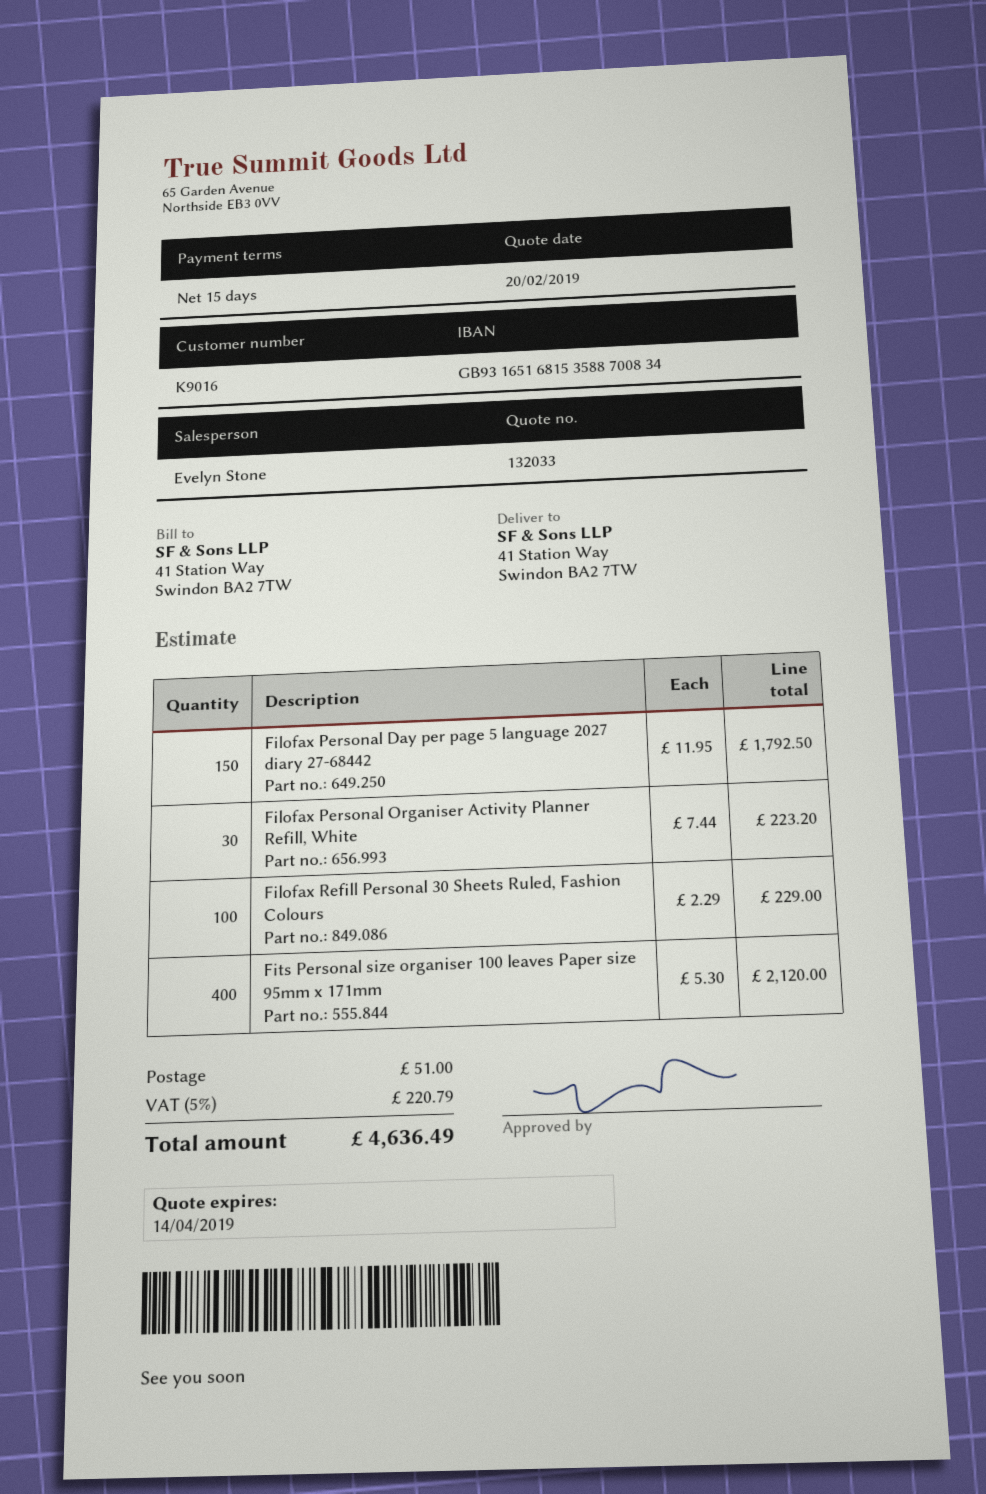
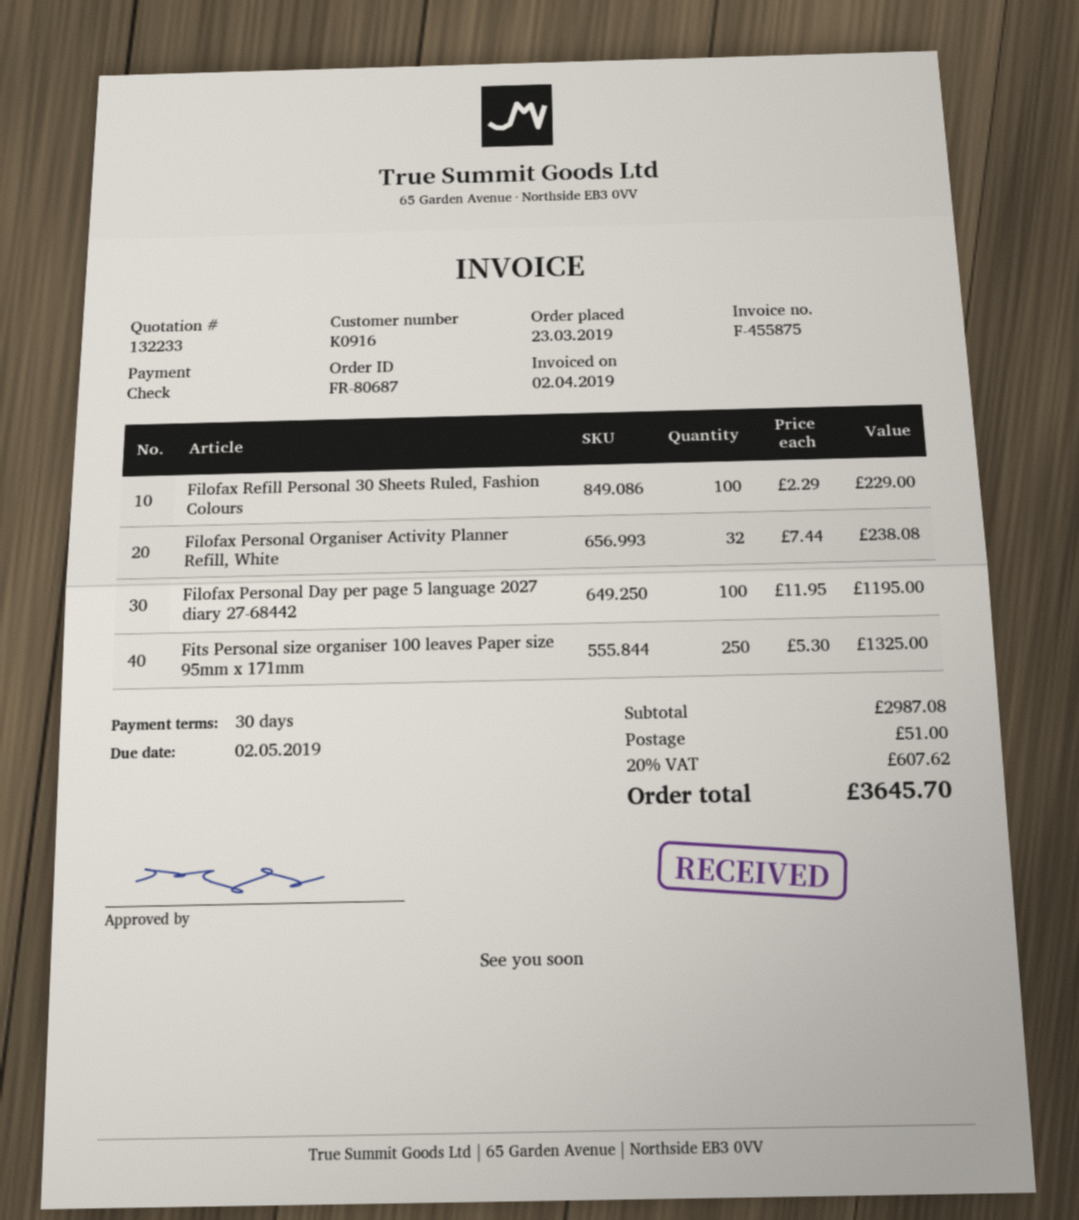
quote number: 132033 -> 132233
payment terms: 15 days -> 30 days
customer number: K9016 -> K0916
Filofax Personal Day per page 5 language 2027 diary 27-68442: 150 x 11.95 = 1792.50 -> 100 x 11.95 = 1195.00
Filofax Personal Organiser Activity Planner Refill, White: 30 x 7.44 = 223.20 -> 32 x 7.44 = 238.08
Fits Personal size organiser 100 leaves Paper size 95mm x 171mm: 400 x 5.30 = 2120.00 -> 250 x 5.30 = 1325.00
tax: 5% = 220.79 -> 20% = 607.62
total: 4636.49 -> 3645.70

